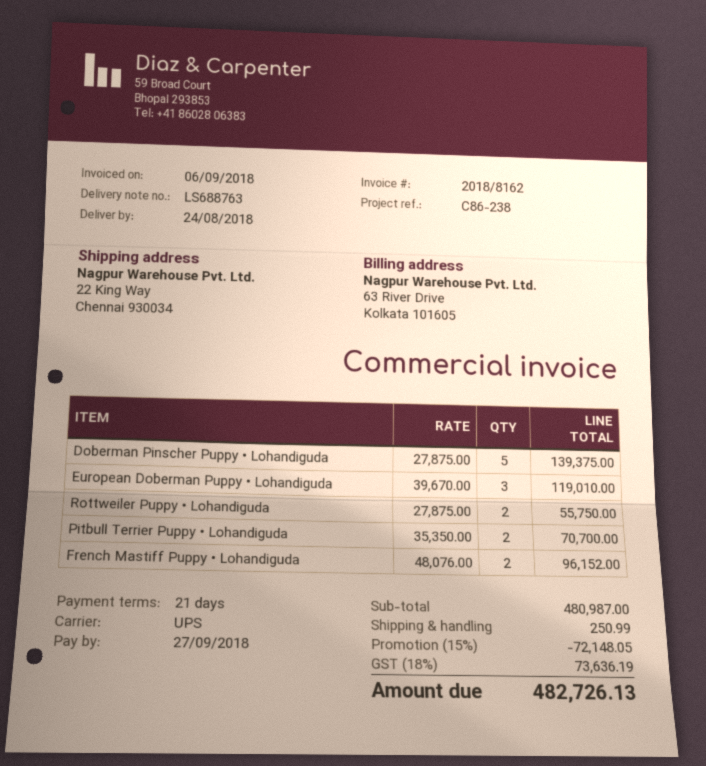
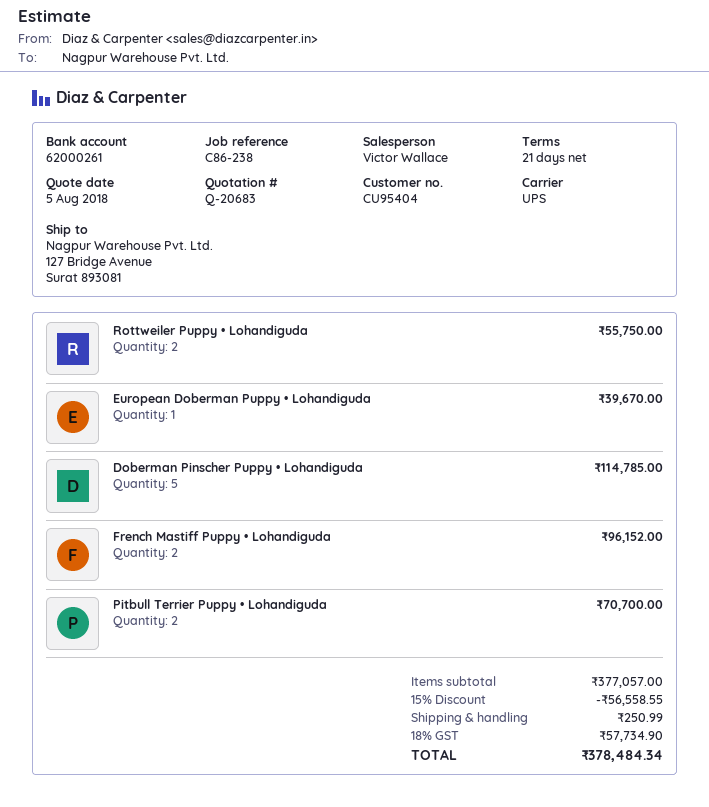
ship to: 22 King Way, Chennai 930034 -> 127 Bridge Avenue, Surat 893081
Doberman Pinscher Puppy • Lohandiguda: 5 for 139375.00 -> 5 for 114785.00
European Doberman Puppy • Lohandiguda: 3 for 119010.00 -> 1 for 39670.00
subtotal: 480987.00 -> 377057.00
discount: 15% = 72148.05 -> 15% = 56558.55
tax: 18% = 73636.19 -> 18% = 57734.90
total: 482726.13 -> 378484.34

